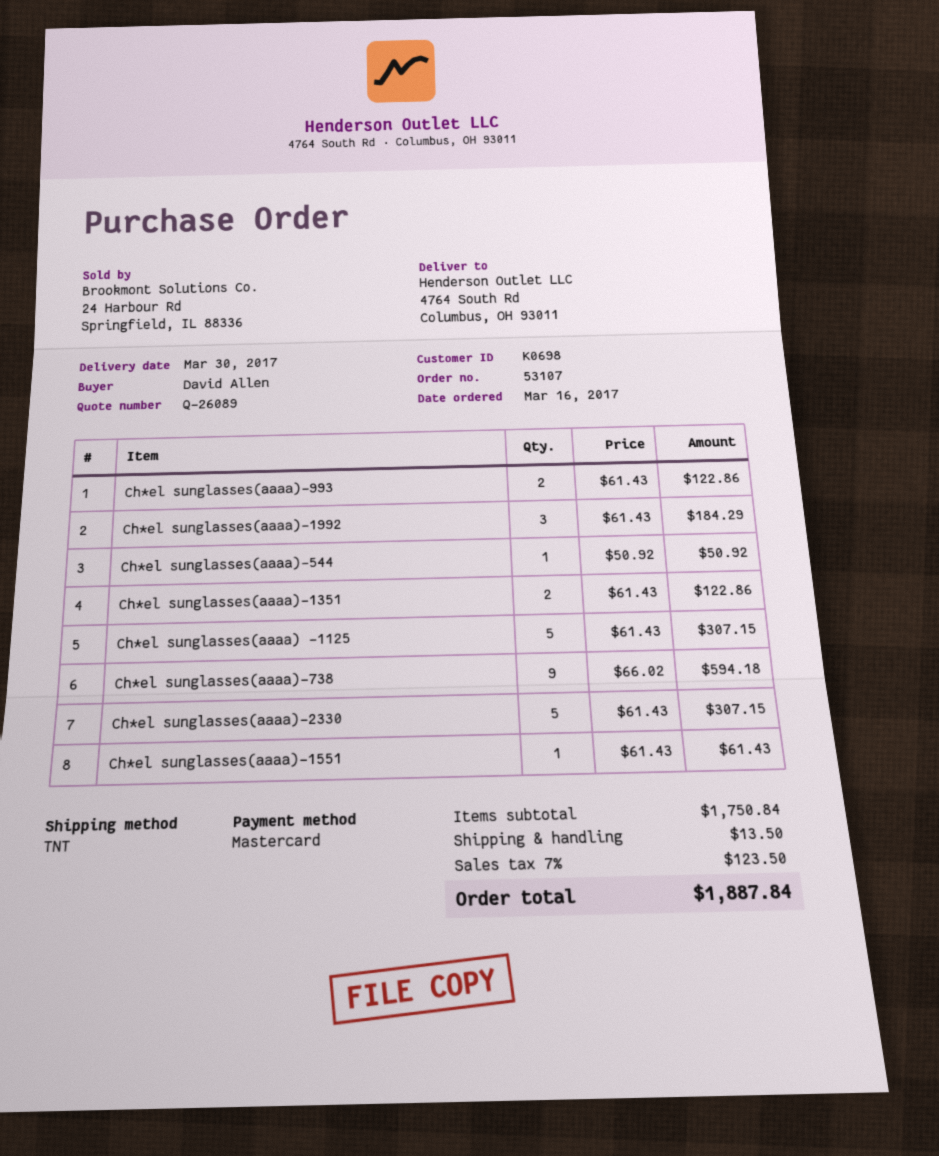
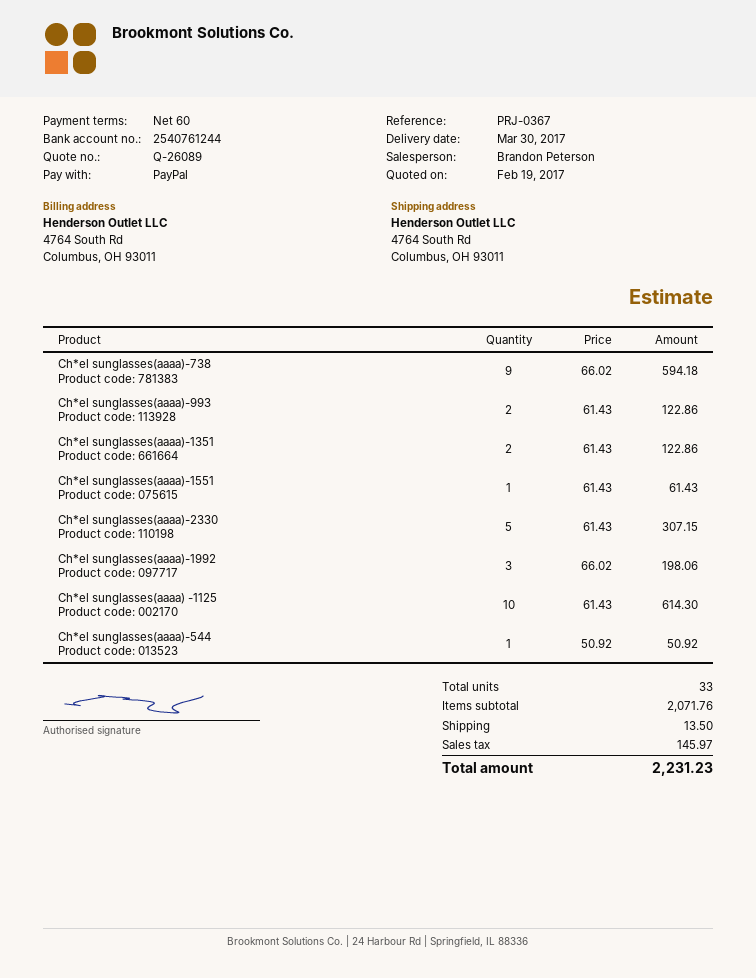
payment method: Mastercard -> PayPal
Ch*el sunglasses(aaaa)-1992: 3 x 61.43 = 184.29 -> 3 x 66.02 = 198.06
Ch*el sunglasses(aaaa) -1125: 5 x 61.43 = 307.15 -> 10 x 61.43 = 614.30
subtotal: 1750.84 -> 2071.76
tax: 123.50 -> 145.97
total: 1887.84 -> 2231.23

